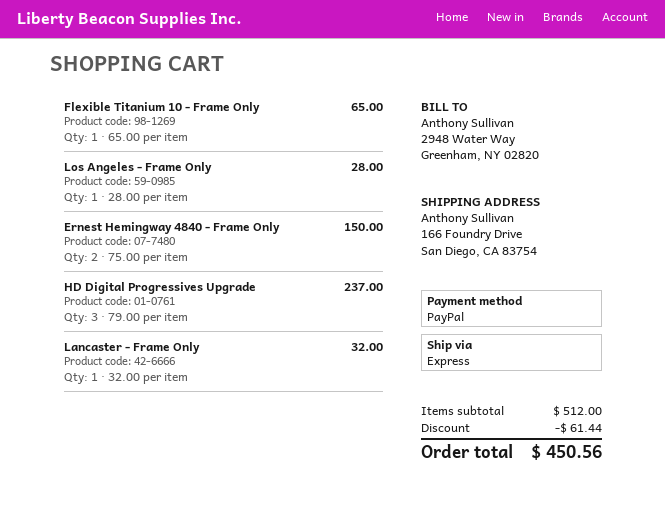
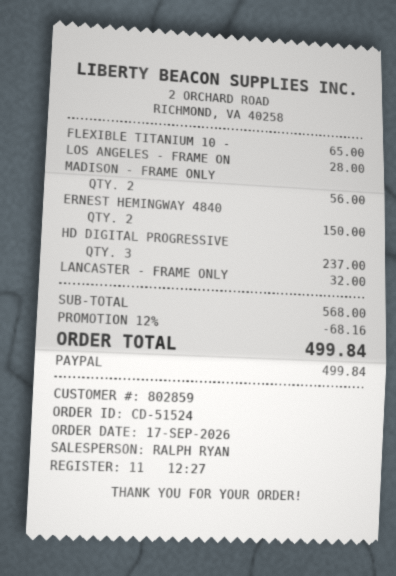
MADISON - FRAME ONLY: none -> 2 for 56.00
subtotal: 512.00 -> 568.00
discount: 61.44 -> 68.16
total: 450.56 -> 499.84

